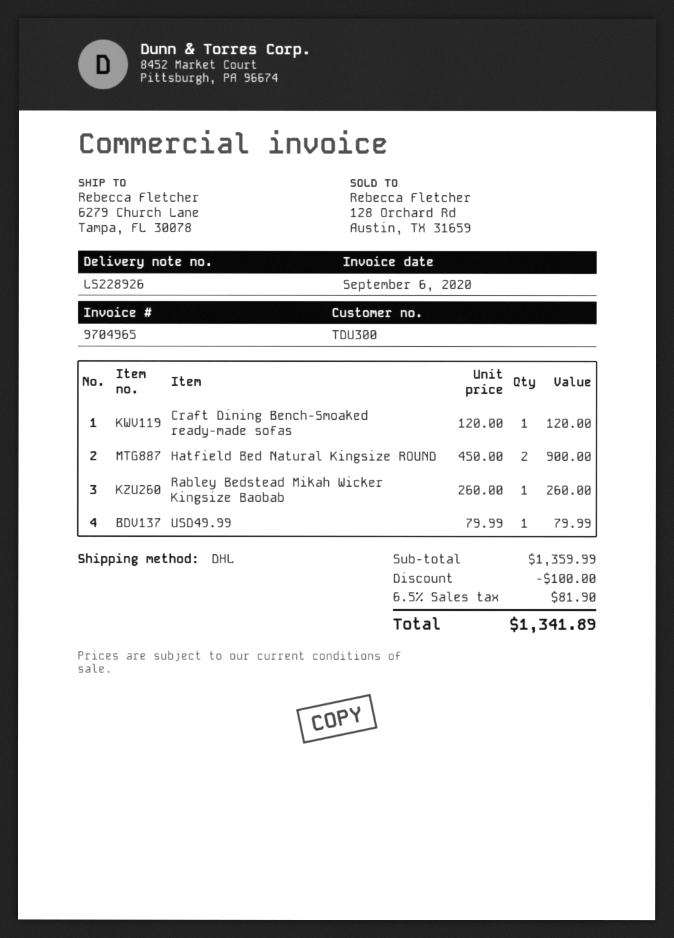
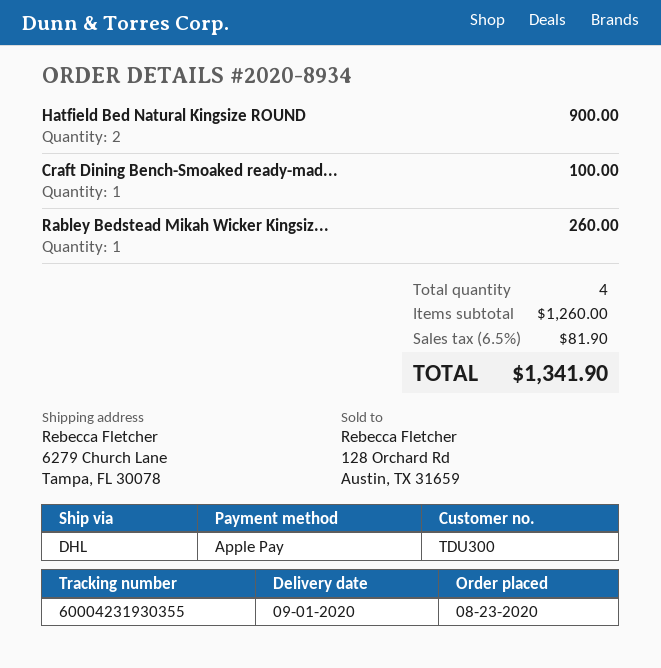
Craft Dining Bench-Smoaked ready-made sofas: 1 for 120.00 -> 1 for 100.00
USD49.99: 1 for 79.99 -> none
subtotal: 1359.99 -> 1260.00
discount: 100.00 -> none
total: 1341.89 -> 1341.90

